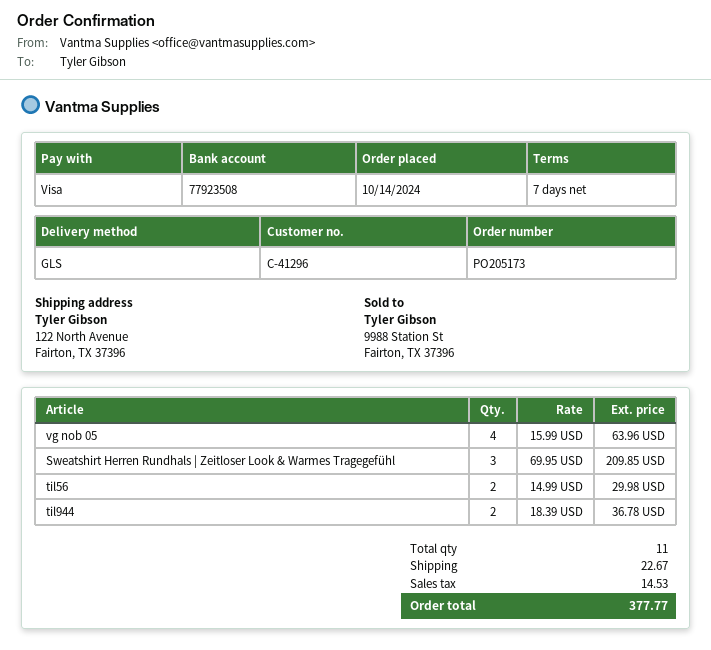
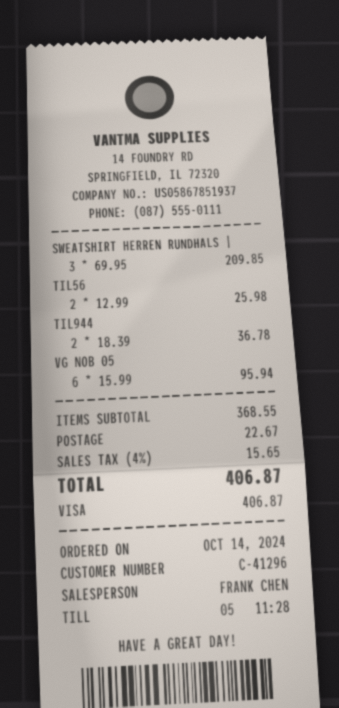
vg nob 05: 4 x 15.99 = 63.96 -> 6 x 15.99 = 95.94
til56: 2 x 14.99 = 29.98 -> 2 x 12.99 = 25.98
tax: 14.53 -> 15.65
total: 377.77 -> 406.87

